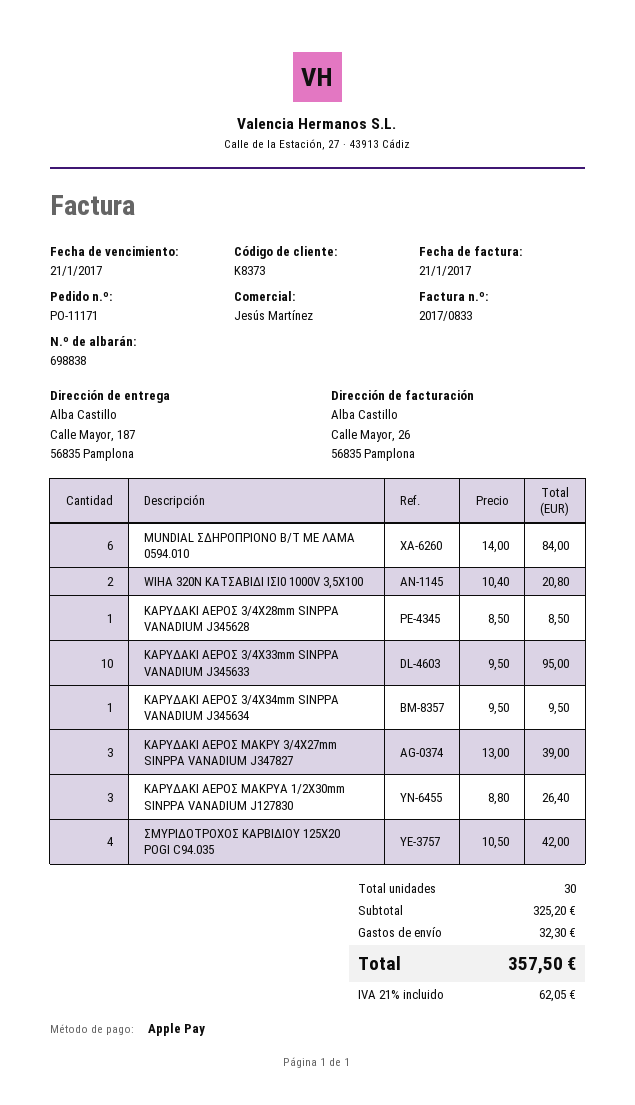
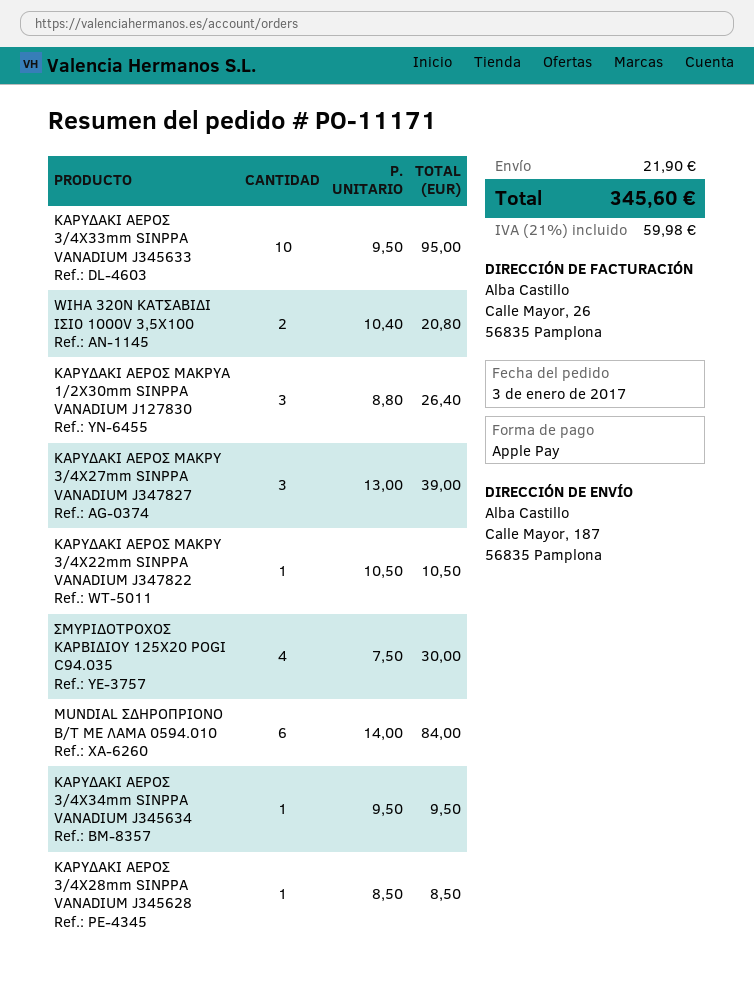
ΣΜΥΡΙΔΟΤΡΟΧΟΣ ΚΑΡΒΙΔΙΟΥ 125Χ20 POGI C94.035: 4 x 10.50 = 42.00 -> 4 x 7.50 = 30.00
ΚΑΡΥΔΑΚΙ ΑΕΡΟΣ ΜΑΚΡΥ 3/4Χ22mm SINPPA VANADIUM J347822: none -> 1 x 10.50 = 10.50
shipping: 32.30 -> 21.90
tax: 21% = 62.05 -> 21% = 59.98
total: 357.50 -> 345.60

